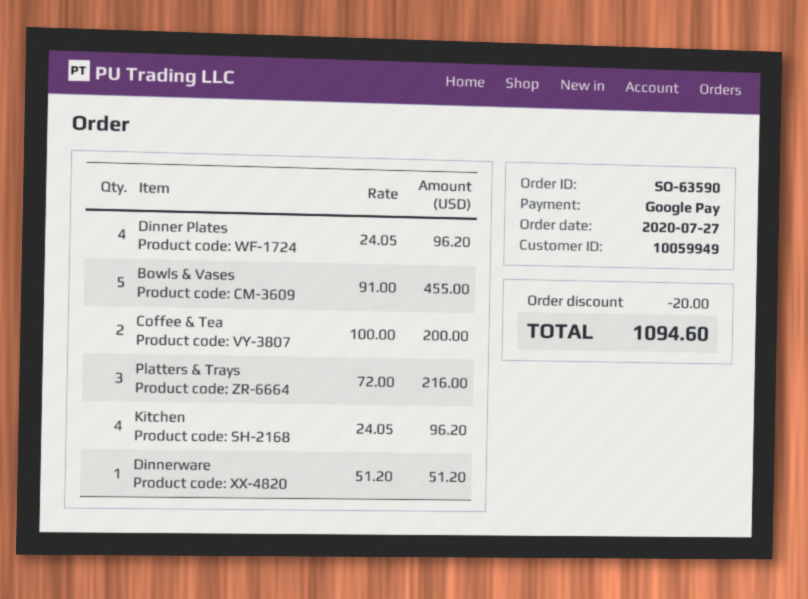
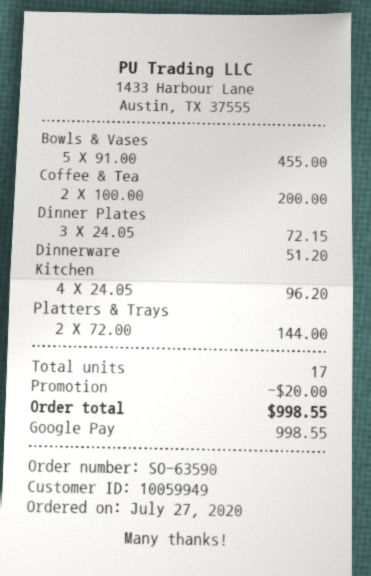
Dinner Plates: 4 x 24.05 = 96.20 -> 3 x 24.05 = 72.15
Platters & Trays: 3 x 72.00 = 216.00 -> 2 x 72.00 = 144.00
total: 1094.60 -> 998.55

